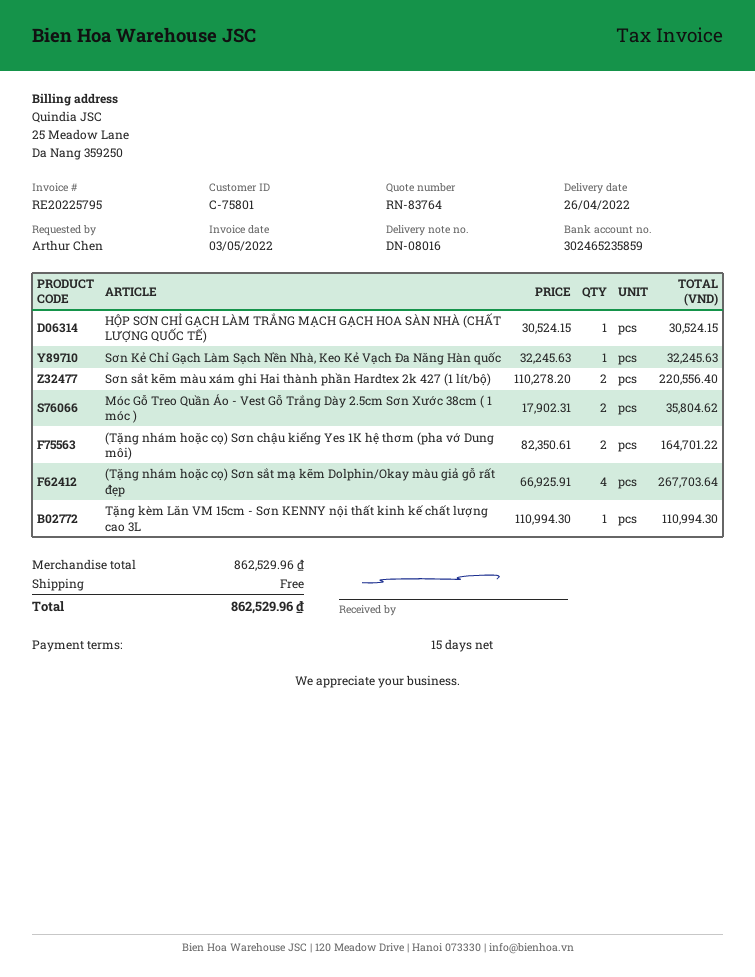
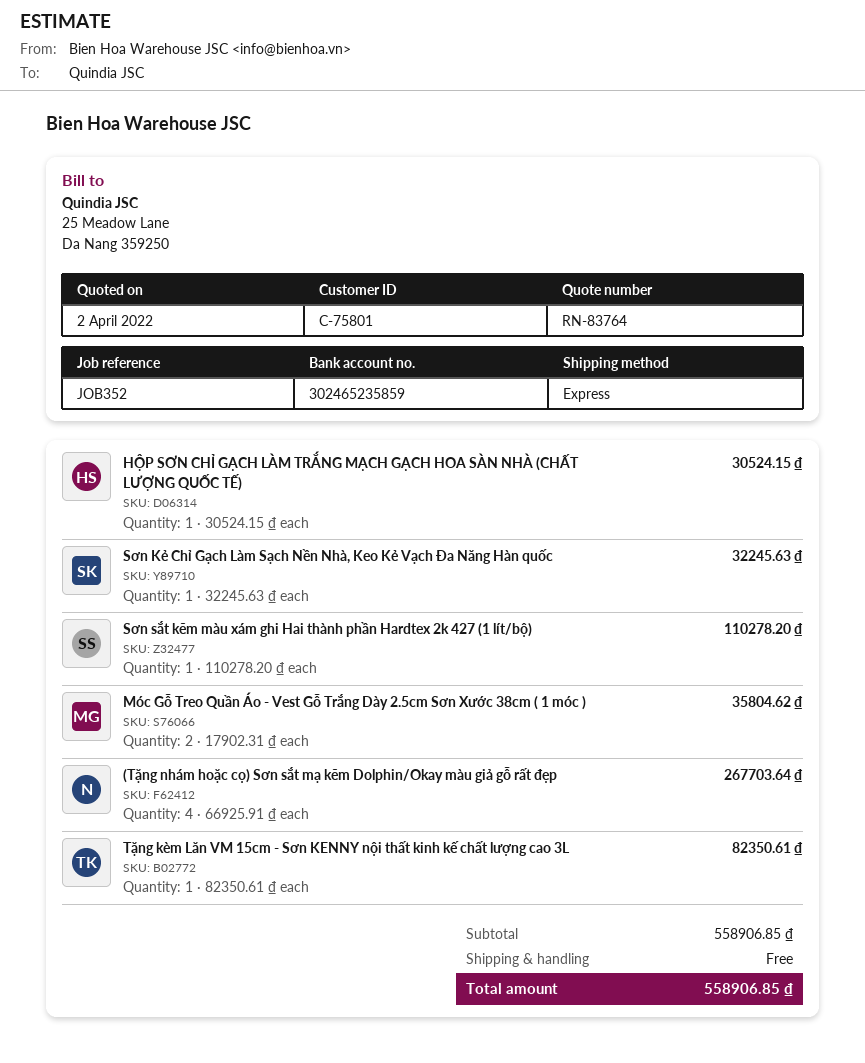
Sơn sắt kẽm màu xám ghi Hai thành phần Hardtex 2k 427 (1 lít/bộ): 2 x 110278.20 = 220556.40 -> 1 x 110278.20 = 110278.20
(Tặng nhám hoặc cọ) Sơn chậu kiểng Yes 1K hệ thơm (pha vớ Dung môi): 2 x 82350.61 = 164701.22 -> none
Tặng kèm Lăn VM 15cm - Sơn KENNY nội thất kinh kế chất lượng cao 3L: 1 x 110994.30 = 110994.30 -> 1 x 82350.61 = 82350.61
subtotal: 862529.96 -> 558906.85
total: 862529.96 -> 558906.85

